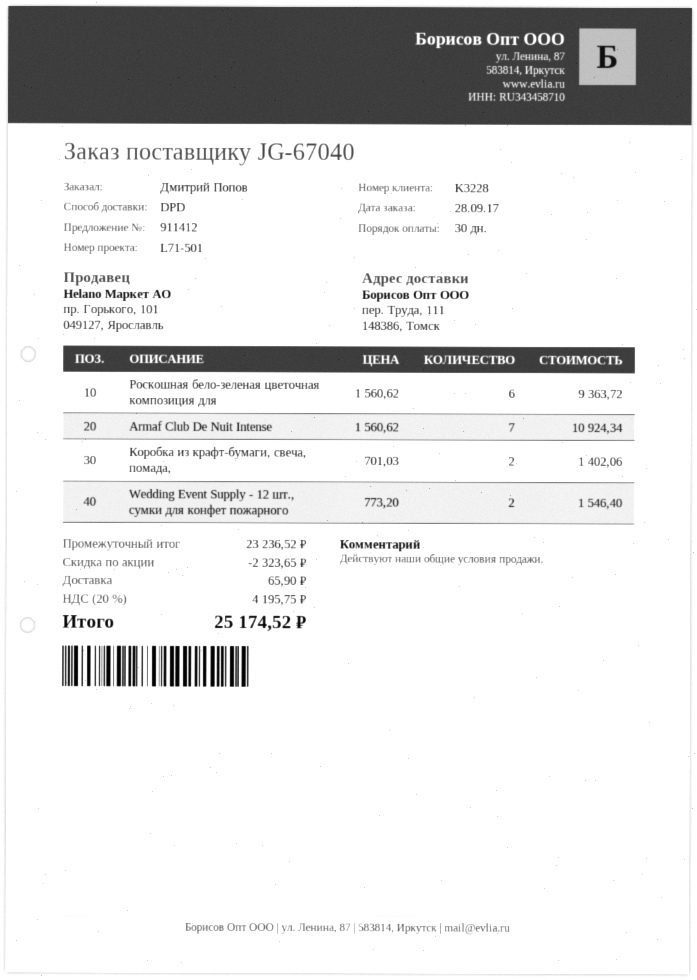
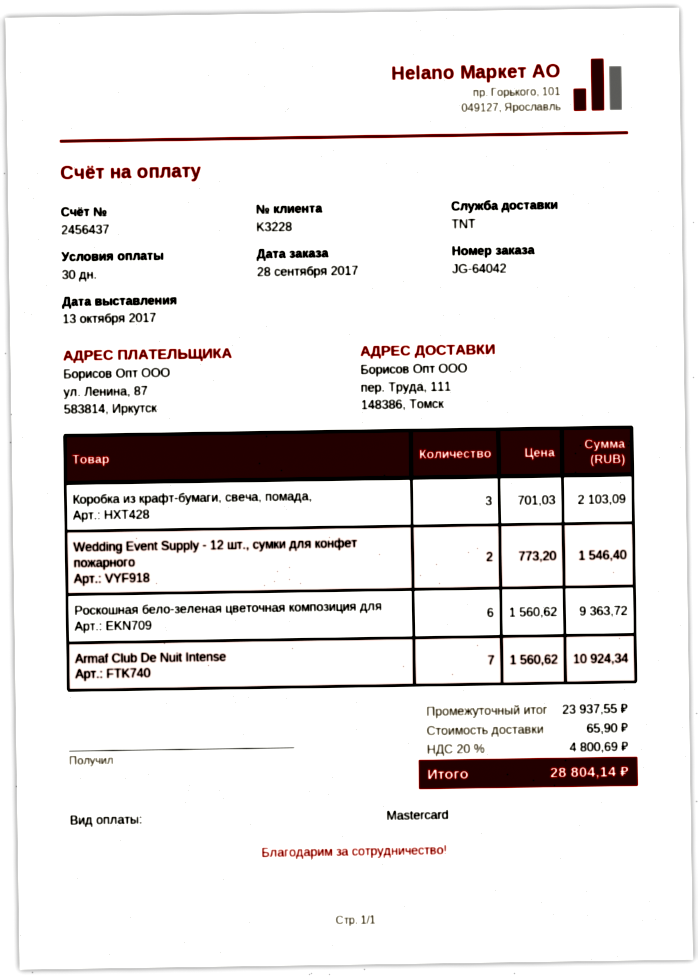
order number: JG-67040 -> JG-64042
shipping method: DPD -> TNT
Коробка из крафт-бумаги, свеча, помада,: 2 x 701.03 = 1402.06 -> 3 x 701.03 = 2103.09
subtotal: 23236.52 -> 23937.55
discount: 2323.65 -> none
tax: 20% = 4195.75 -> 20% = 4800.69
total: 25174.52 -> 28804.14

